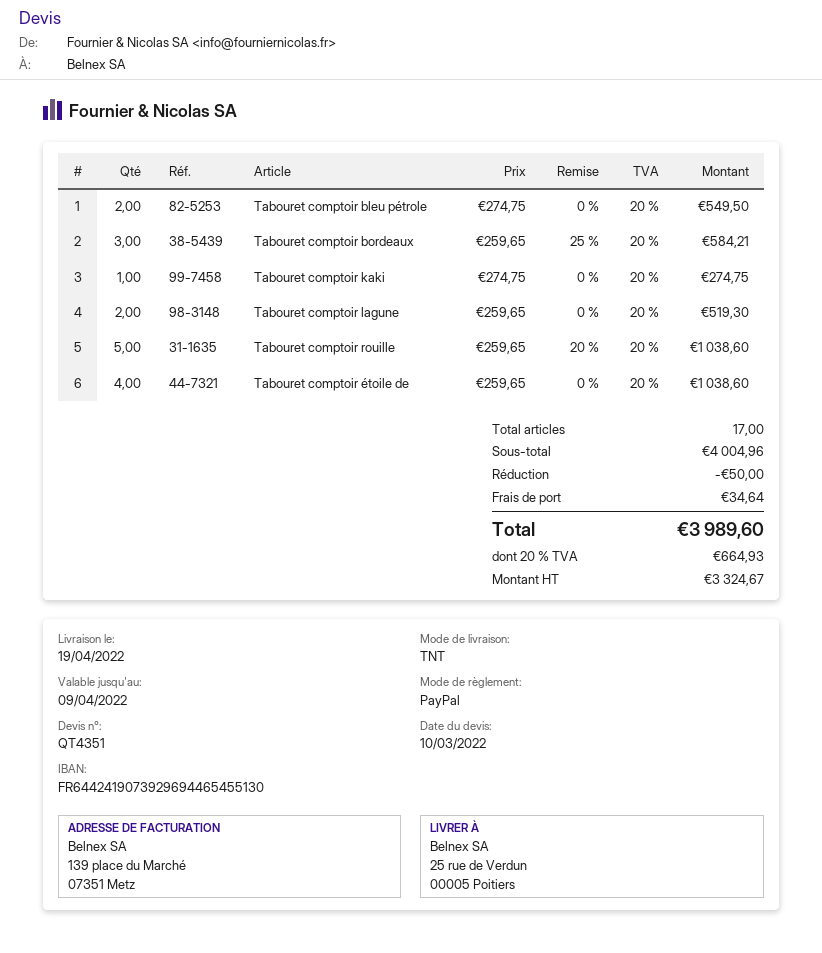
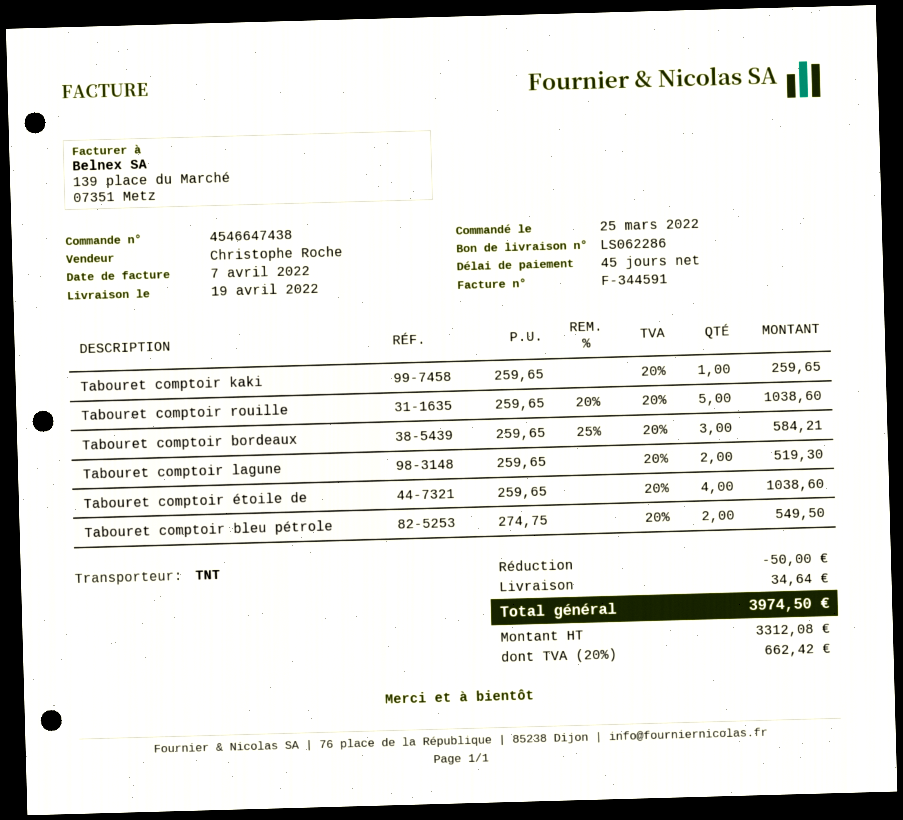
Tabouret comptoir kaki: 1 x 274.75 = 274.75 -> 1 x 259.65 = 259.65
net: 3324.67 -> 3312.08
tax: 20% = 664.93 -> 20% = 662.42
total: 3989.60 -> 3974.50

